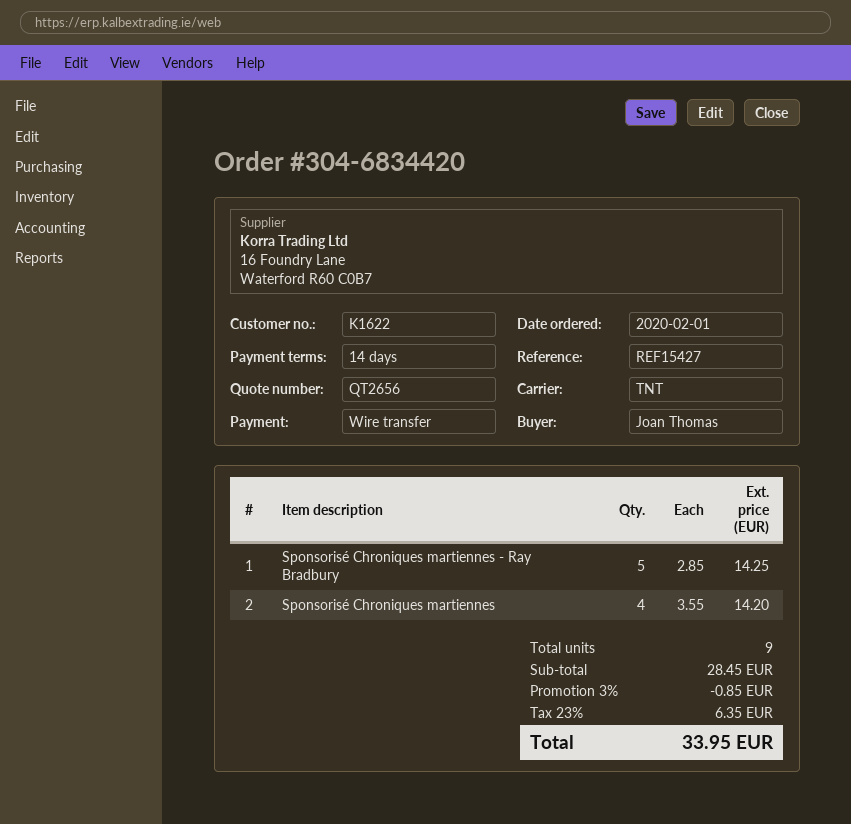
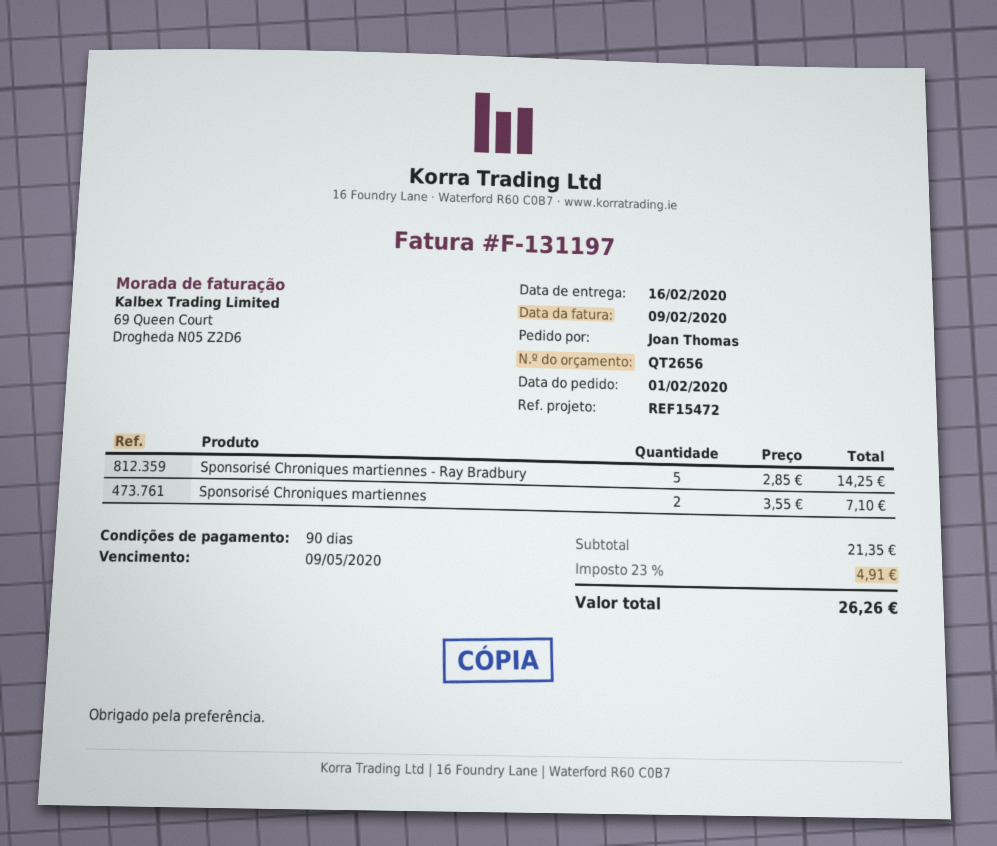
payment terms: 14 days -> 90 days
reference: REF15427 -> REF15472
Sponsorisé Chroniques martiennes: 4 x 3.55 = 14.20 -> 2 x 3.55 = 7.10
subtotal: 28.45 -> 21.35
discount: 3% = 0.85 -> none
tax: 23% = 6.35 -> 23% = 4.91
total: 33.95 -> 26.26

